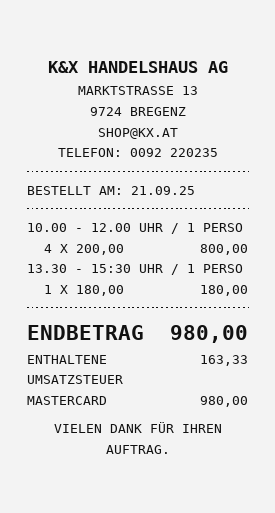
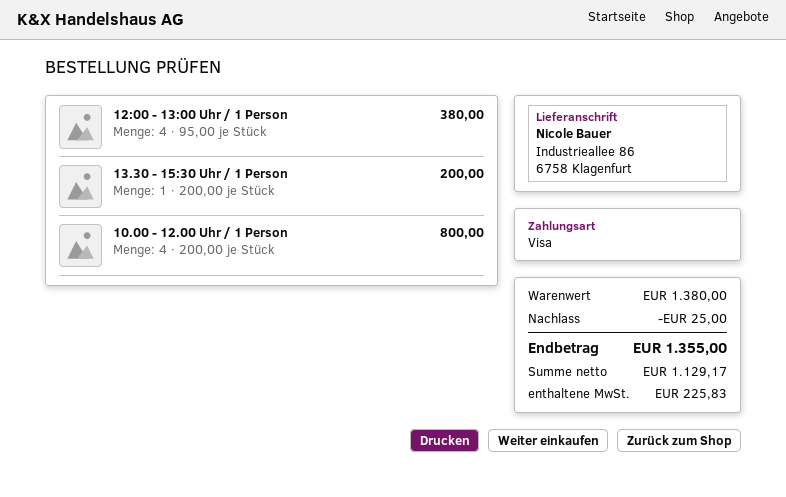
payment method: Mastercard -> Visa
13.30 - 15:30 UHR / 1 PERSO: 1 x 180.00 = 180.00 -> 1 x 200.00 = 200.00
12:00 - 13:00 Uhr / 1 Person: none -> 4 x 95.00 = 380.00
discount: none -> 25.00
tax: 163.33 -> 225.83
total: 980.00 -> 1355.00

